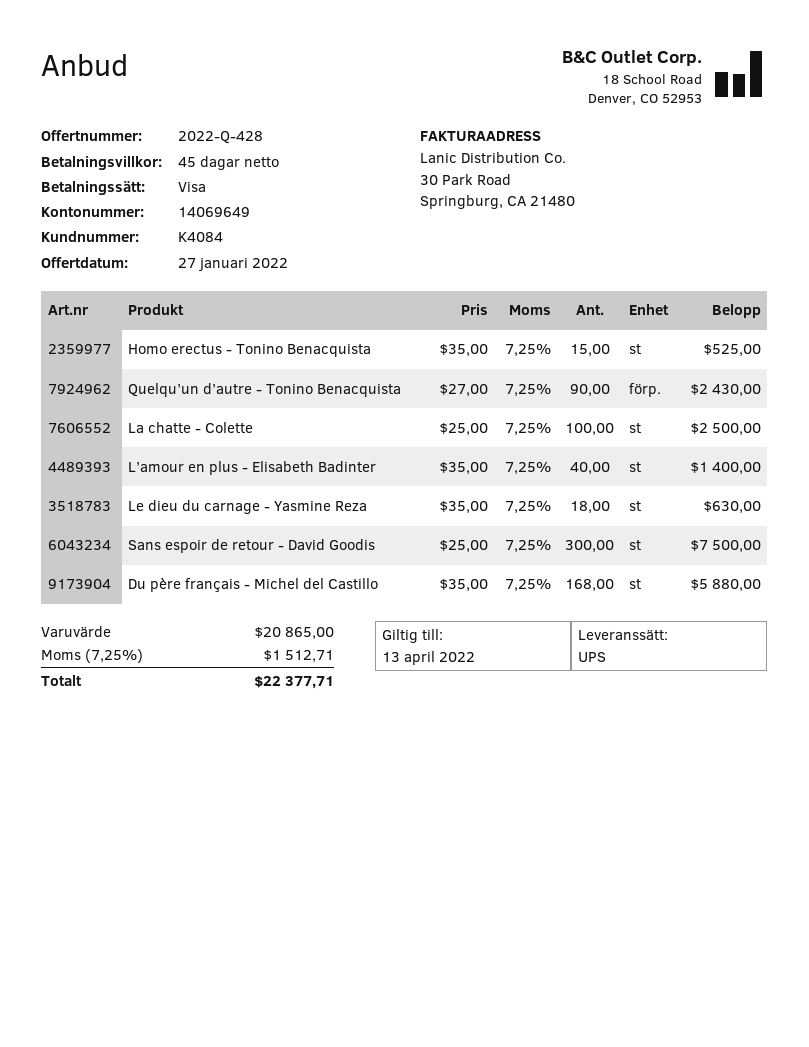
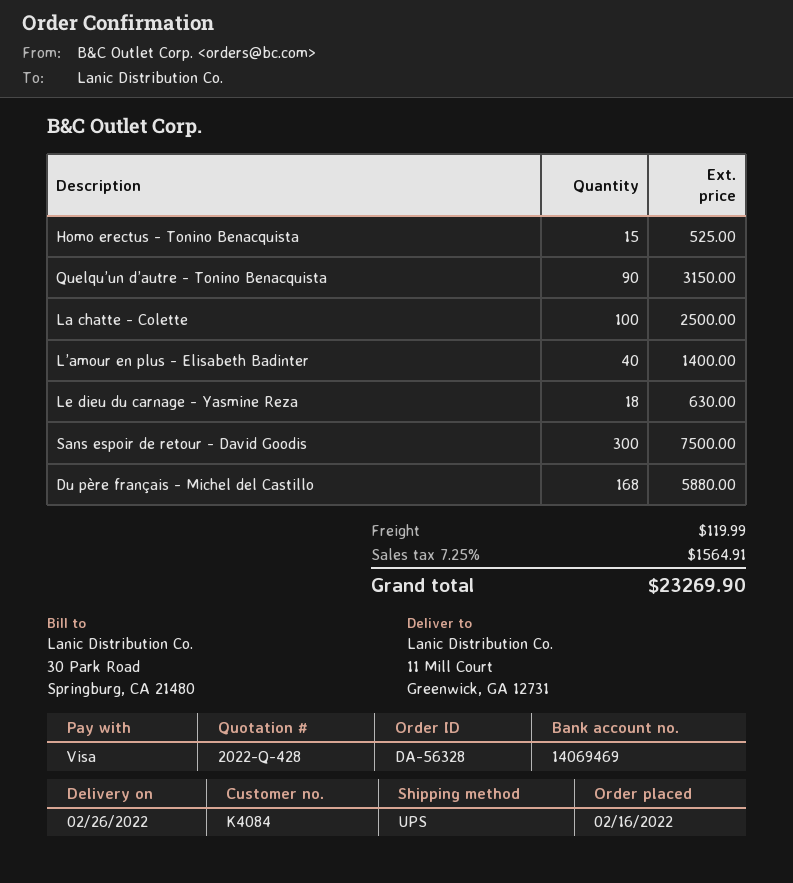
bank account: 14069649 -> 14069469
Quelqu’un d’autre - Tonino Benacquista: 90 for 2430.00 -> 90 for 3150.00
shipping: none -> 119.99
tax: 7.25% = 1512.71 -> 7.25% = 1564.91
total: 22377.71 -> 23269.90

